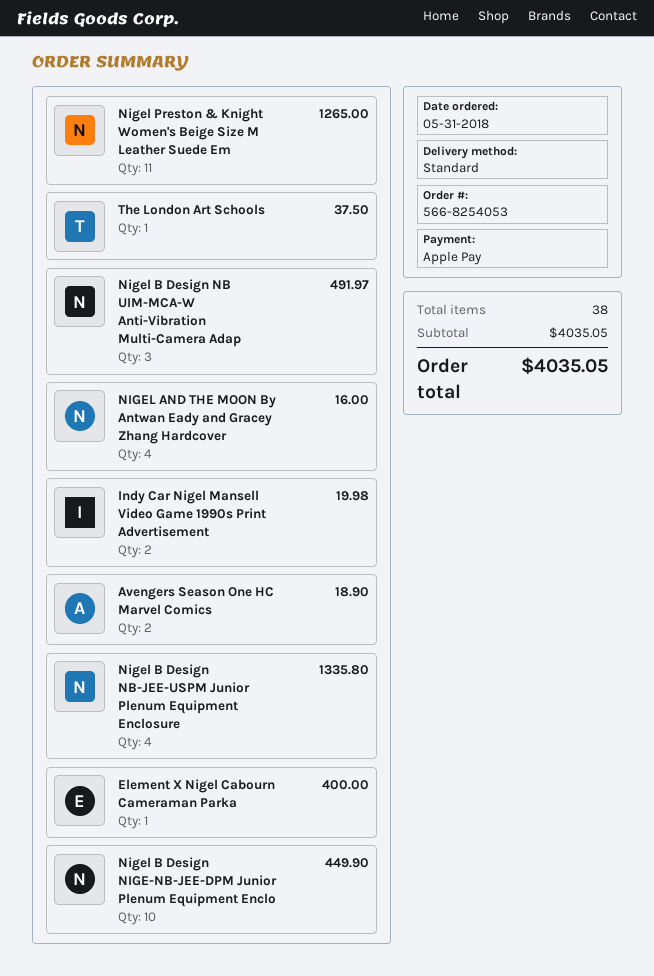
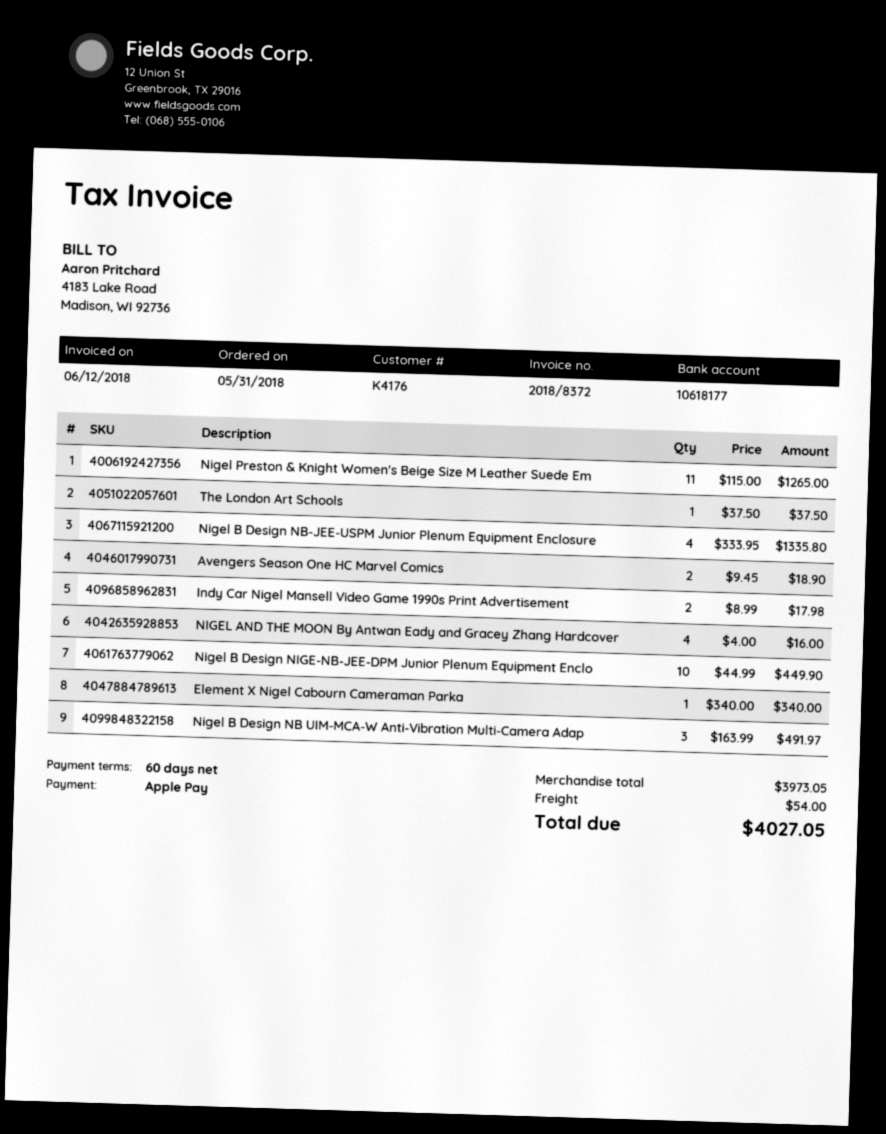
Indy Car Nigel Mansell Video Game 1990s Print Advertisement: 2 for 19.98 -> 2 for 17.98
Element X Nigel Cabourn Cameraman Parka: 1 for 400.00 -> 1 for 340.00
subtotal: 4035.05 -> 3973.05
shipping: none -> 54.00
total: 4035.05 -> 4027.05

